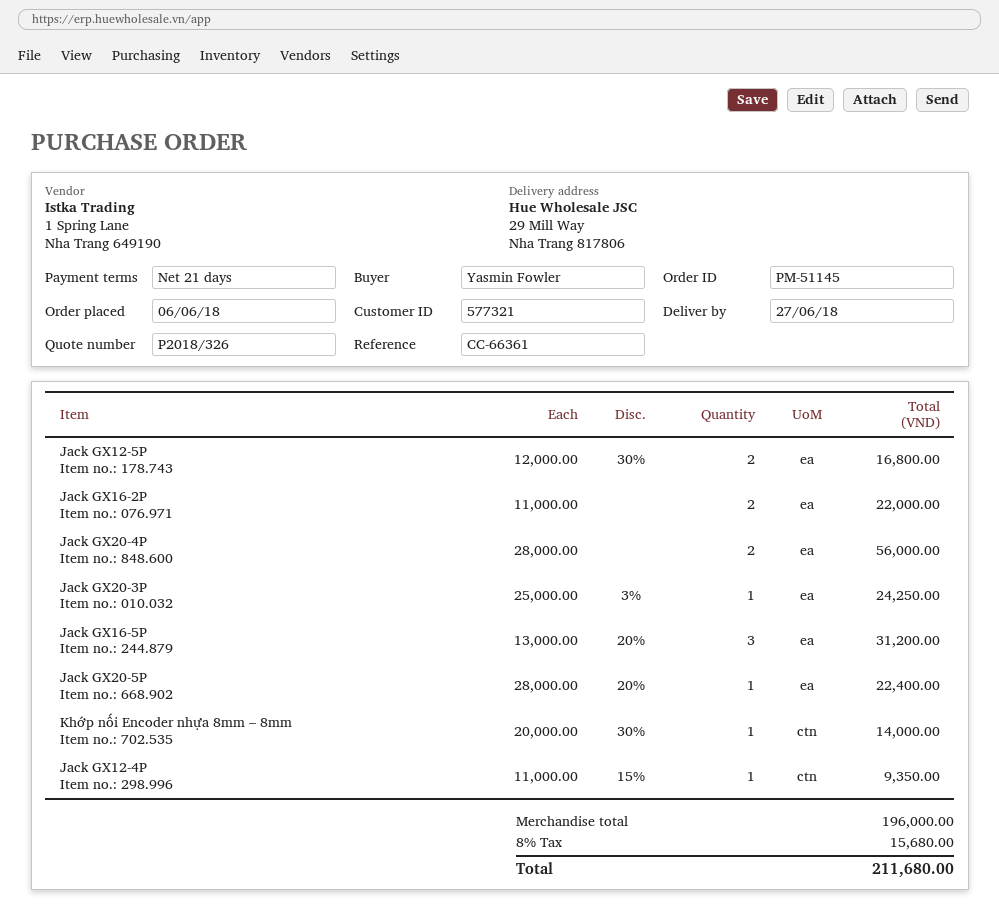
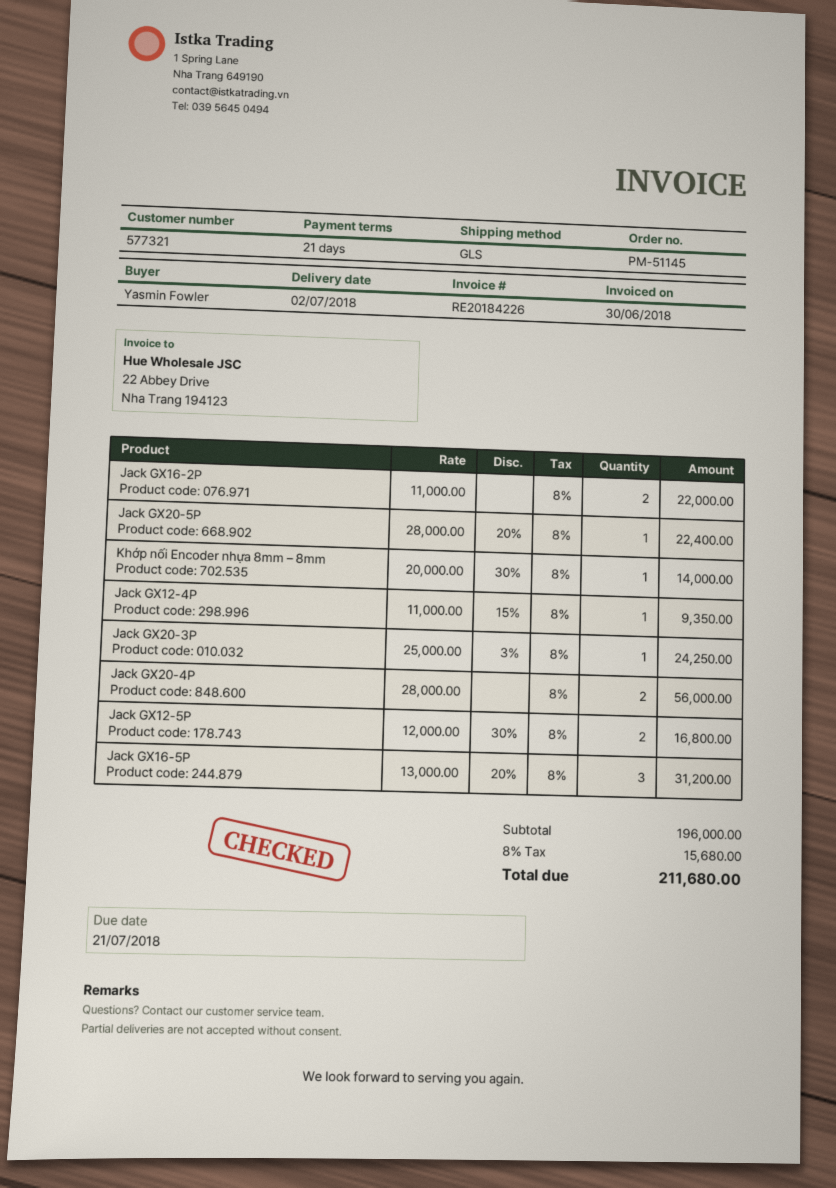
delivery date: 2018-06-27 -> 2018-07-02

